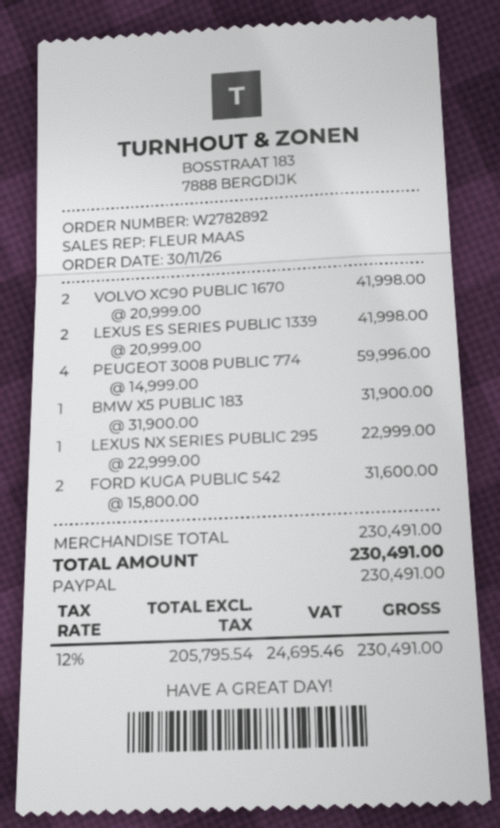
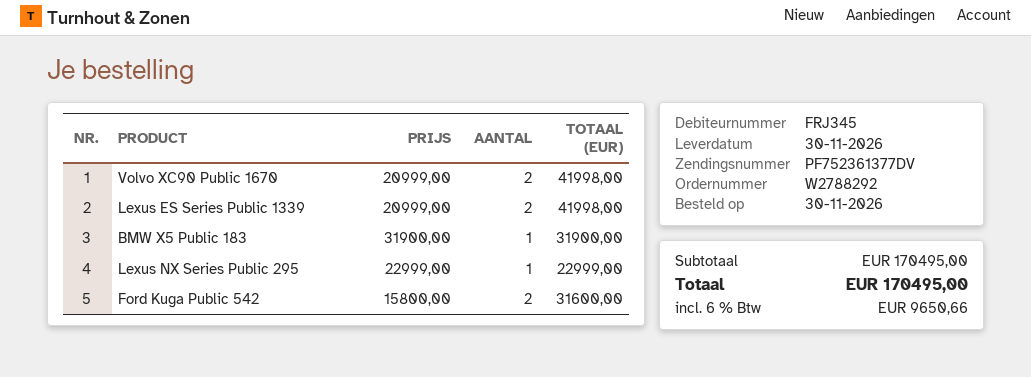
order number: W2782892 -> W2788292
PEUGEOT 3008 PUBLIC 774: 4 x 14999.00 = 59996.00 -> none
subtotal: 230491.00 -> 170495.00
tax: 12% = 24695.46 -> 6% = 9650.66
total: 230491.00 -> 170495.00

